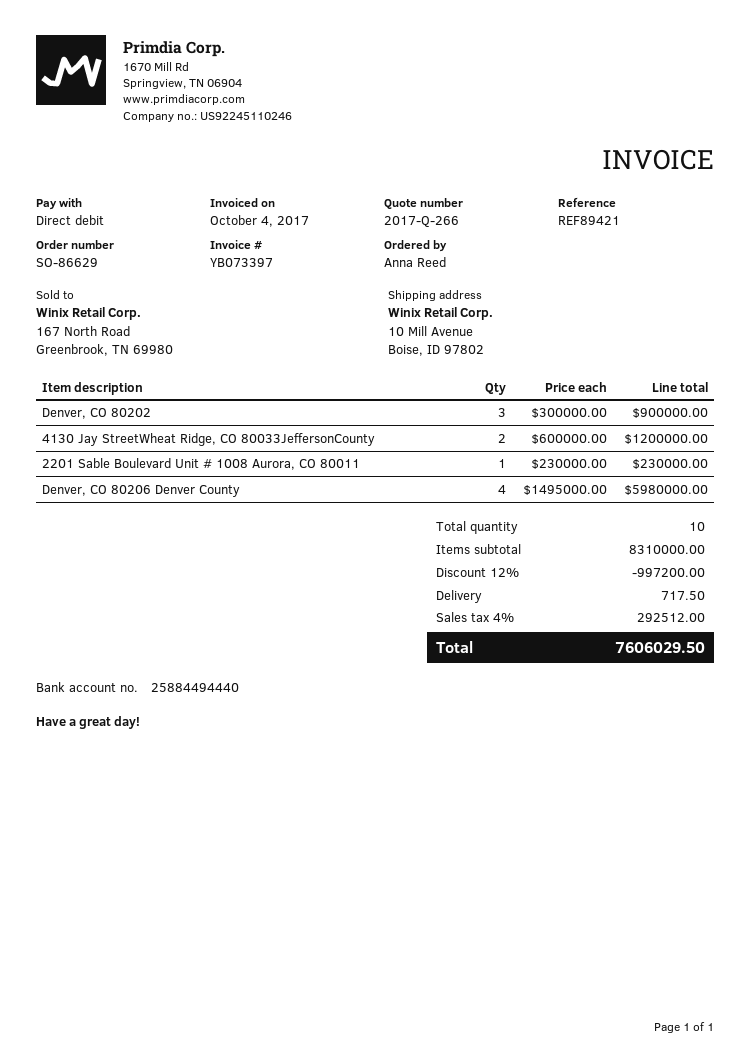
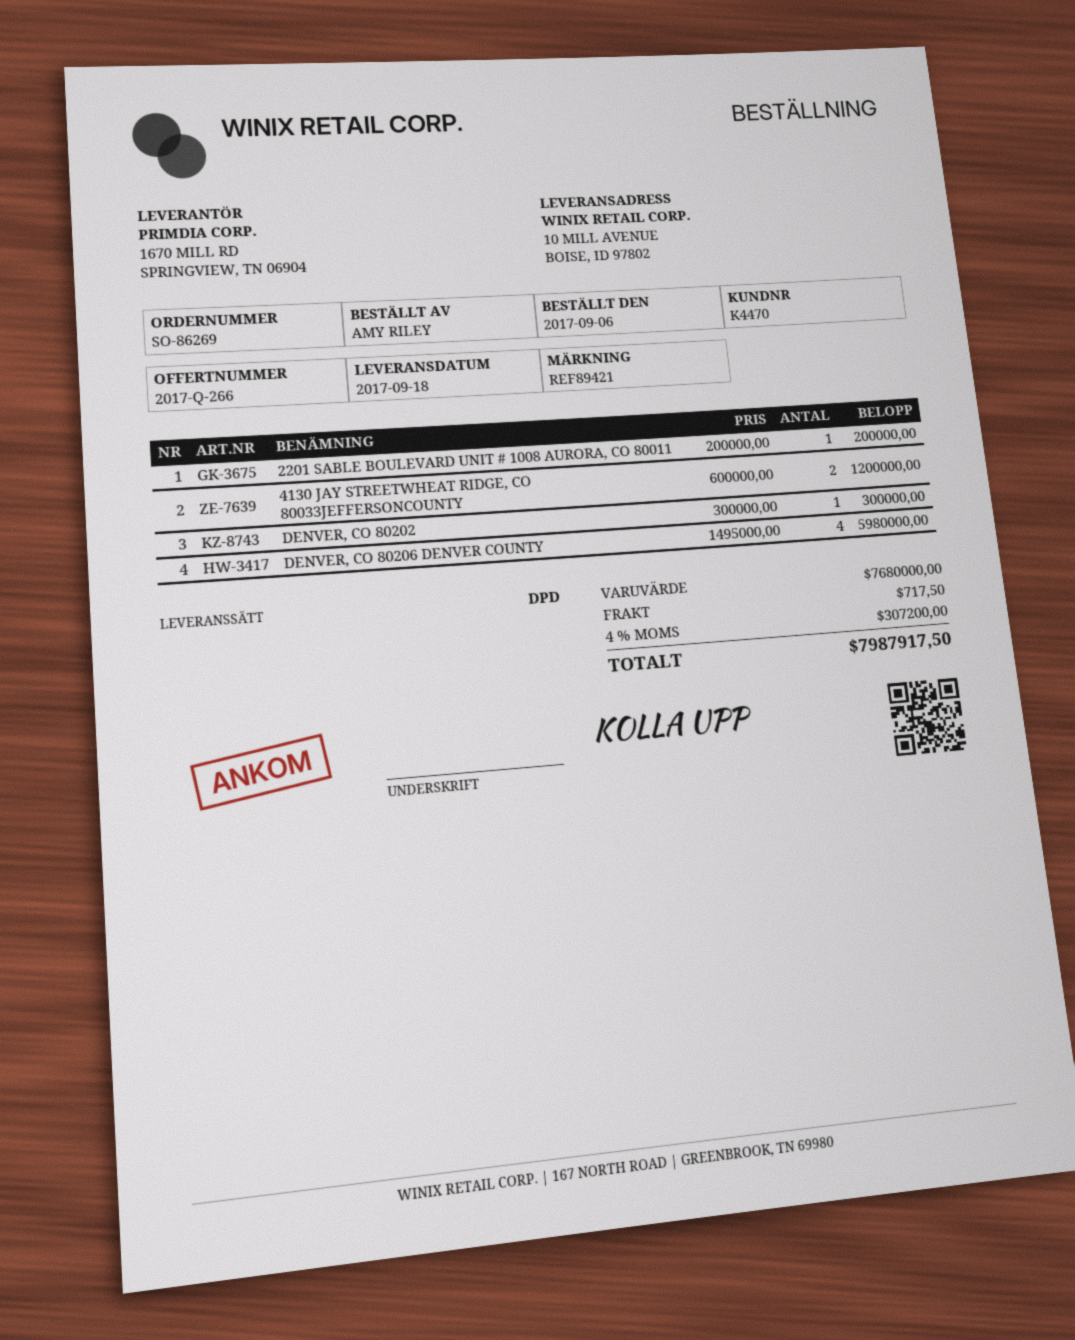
order number: SO-86629 -> SO-86269
ordered by: Anna Reed -> AMY RILEY
Denver, CO 80202: 3 x 300000.00 = 900000.00 -> 1 x 300000.00 = 300000.00
2201 Sable Boulevard Unit # 1008 Aurora, CO 80011: 1 x 230000.00 = 230000.00 -> 1 x 200000.00 = 200000.00
subtotal: 8310000.00 -> 7680000.00
discount: 12% = 997200.00 -> none
tax: 4% = 292512.00 -> 4% = 307200.00
total: 7606029.50 -> 7987917.50

